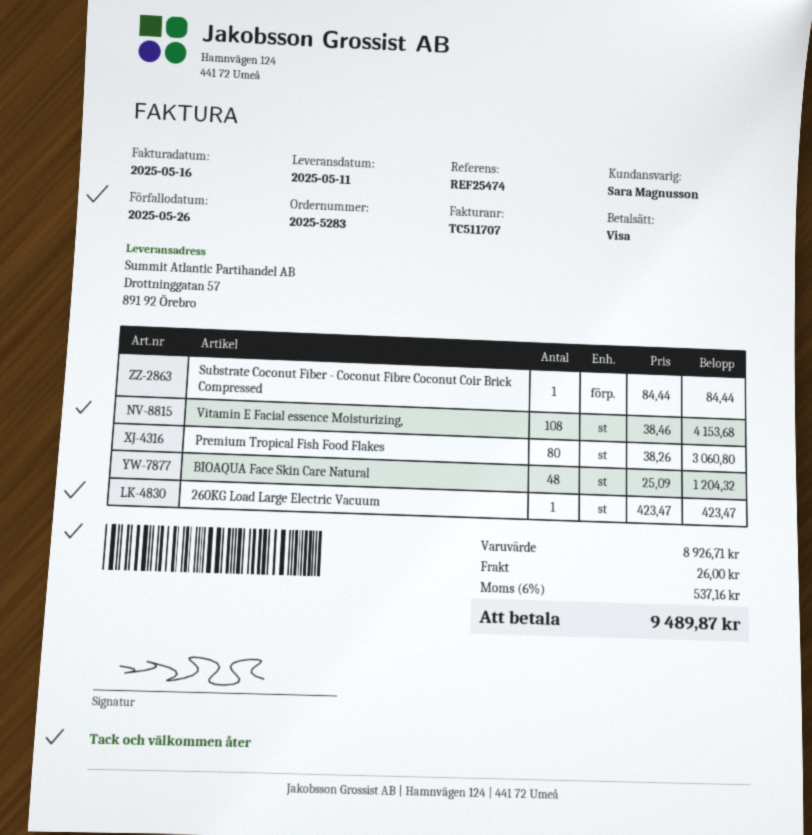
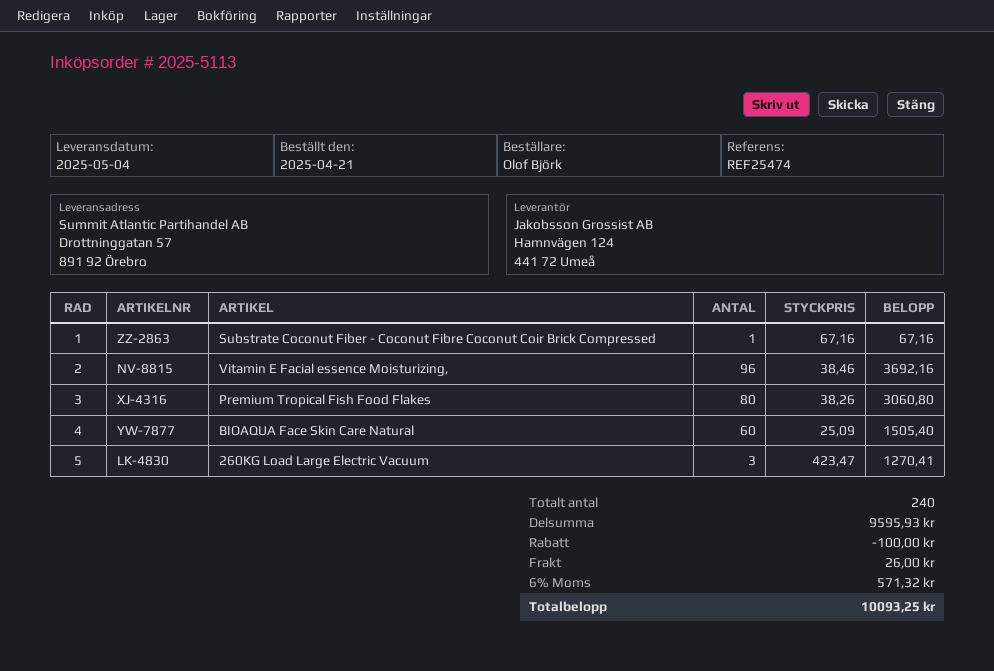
order number: 2025-5283 -> 2025-5113
delivery date: 2025-05-11 -> 2025-05-04
Substrate Coconut Fiber - Coconut Fibre Coconut Coir Brick Compressed: 1 x 84.44 = 84.44 -> 1 x 67.16 = 67.16
Vitamin E Facial essence Moisturizing,: 108 x 38.46 = 4153.68 -> 96 x 38.46 = 3692.16
BIOAQUA Face Skin Care Natural: 48 x 25.09 = 1204.32 -> 60 x 25.09 = 1505.40
260KG Load Large Electric Vacuum: 1 x 423.47 = 423.47 -> 3 x 423.47 = 1270.41
subtotal: 8926.71 -> 9595.93
discount: none -> 100.00
tax: 6% = 537.16 -> 6% = 571.32
total: 9489.87 -> 10093.25

